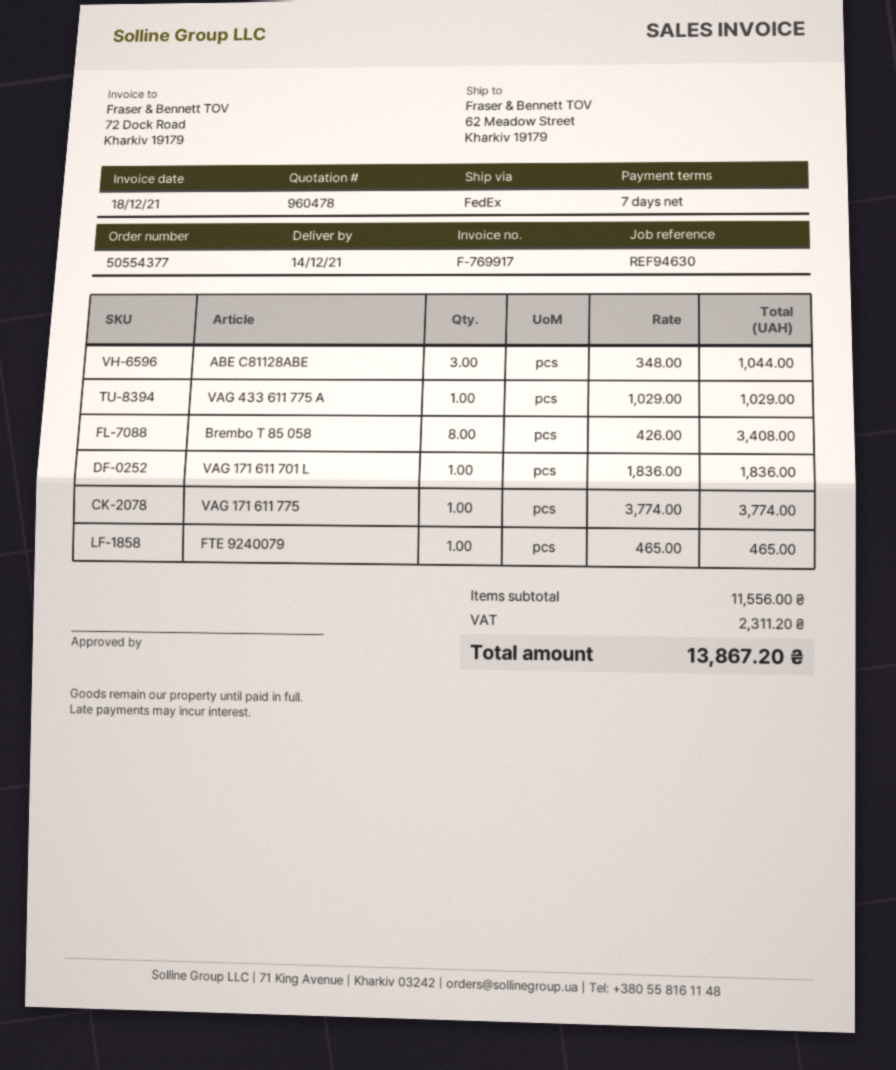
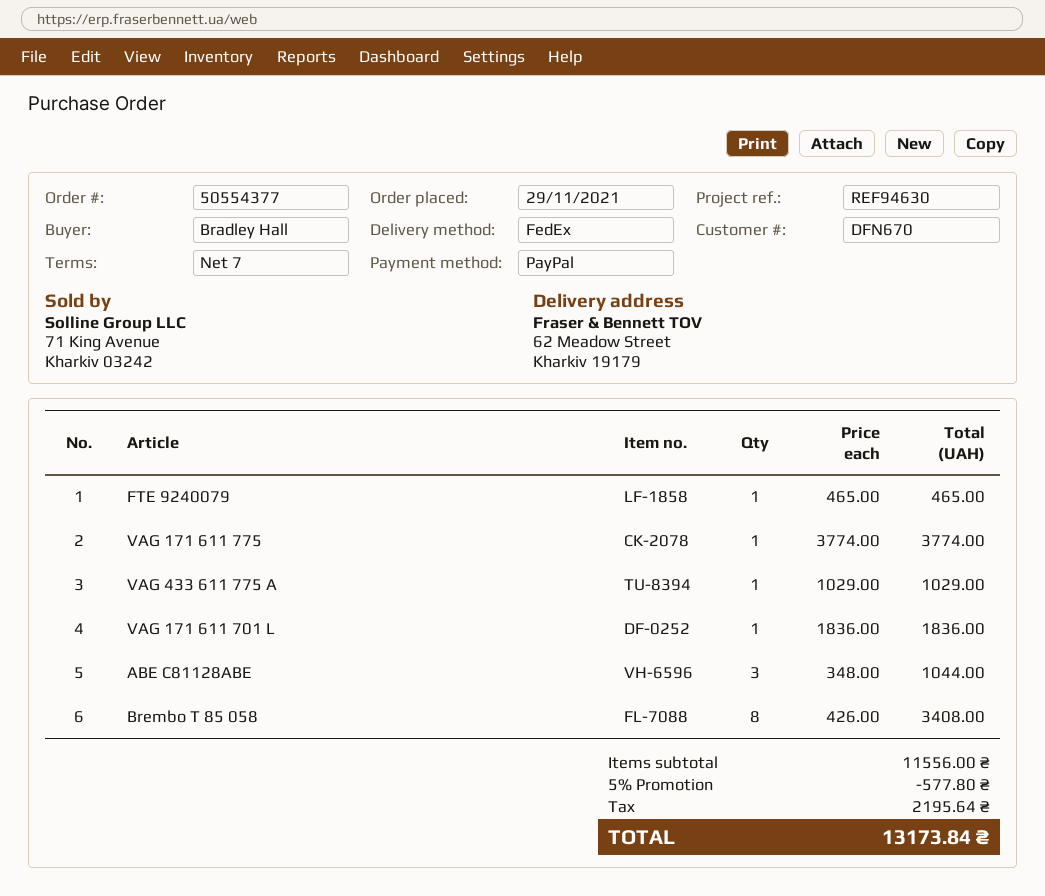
discount: none -> 5% = 577.80
tax: 2311.20 -> 2195.64
total: 13867.20 -> 13173.84

